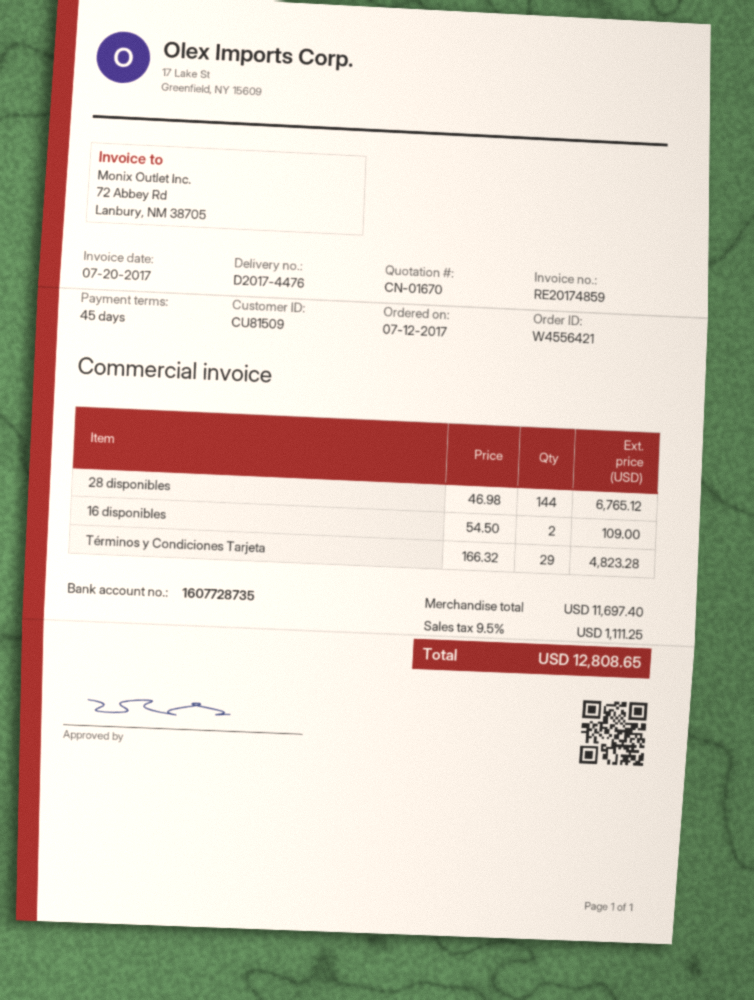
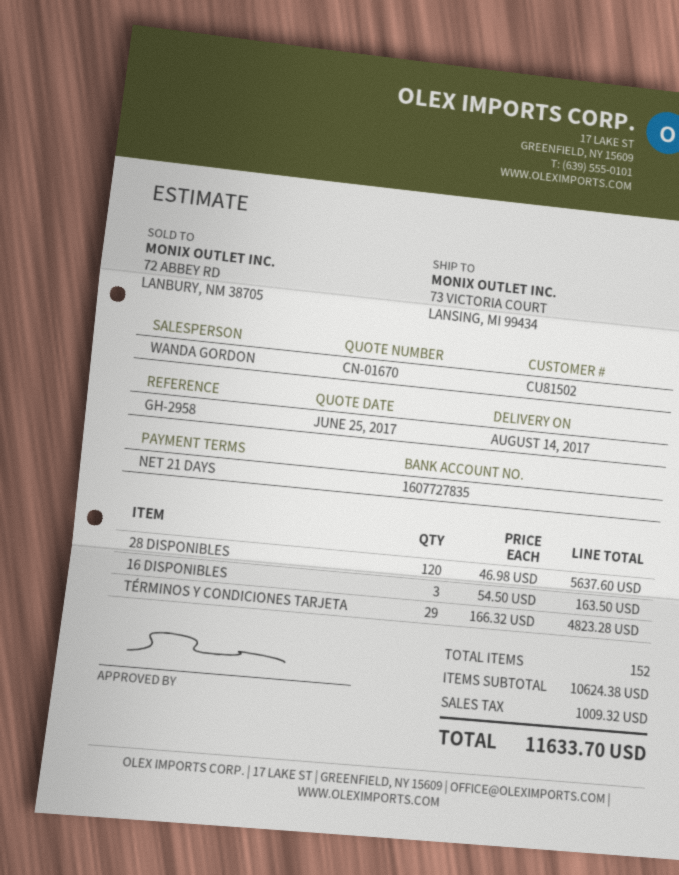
payment terms: 45 days -> 21 days
customer number: CU81509 -> CU81502
bank account: 1607728735 -> 1607727835
28 disponibles: 144 x 46.98 = 6765.12 -> 120 x 46.98 = 5637.60
16 disponibles: 2 x 54.50 = 109.00 -> 3 x 54.50 = 163.50
subtotal: 11697.40 -> 10624.38
tax: 1111.25 -> 1009.32
total: 12808.65 -> 11633.70

